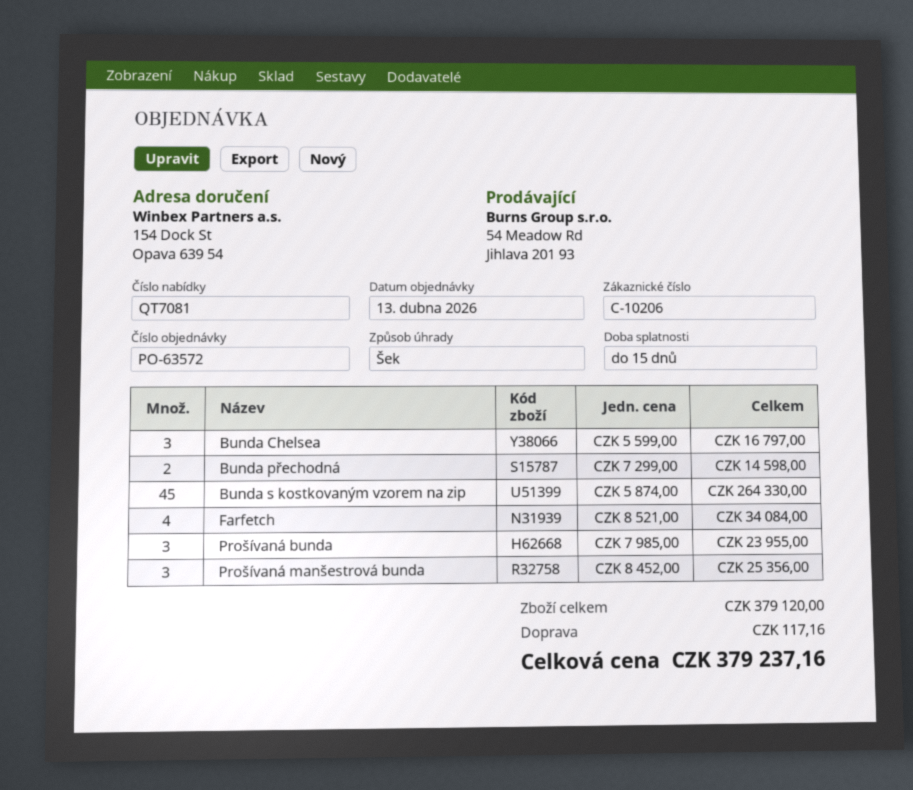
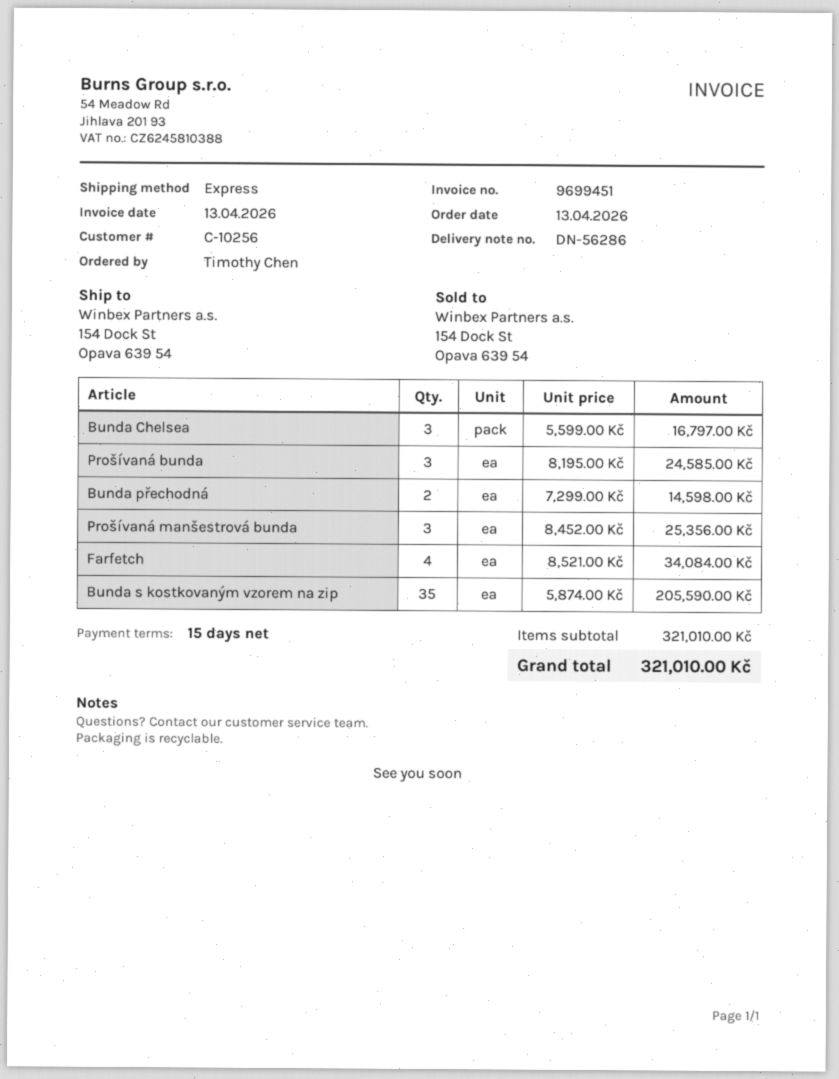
customer number: C-10206 -> C-10256
Bunda s kostkovaným vzorem na zip: 45 x 5874.00 = 264330.00 -> 35 x 5874.00 = 205590.00
Prošívaná bunda: 3 x 7985.00 = 23955.00 -> 3 x 8195.00 = 24585.00
subtotal: 379120.00 -> 321010.00
shipping: 117.16 -> none
total: 379237.16 -> 321010.00

